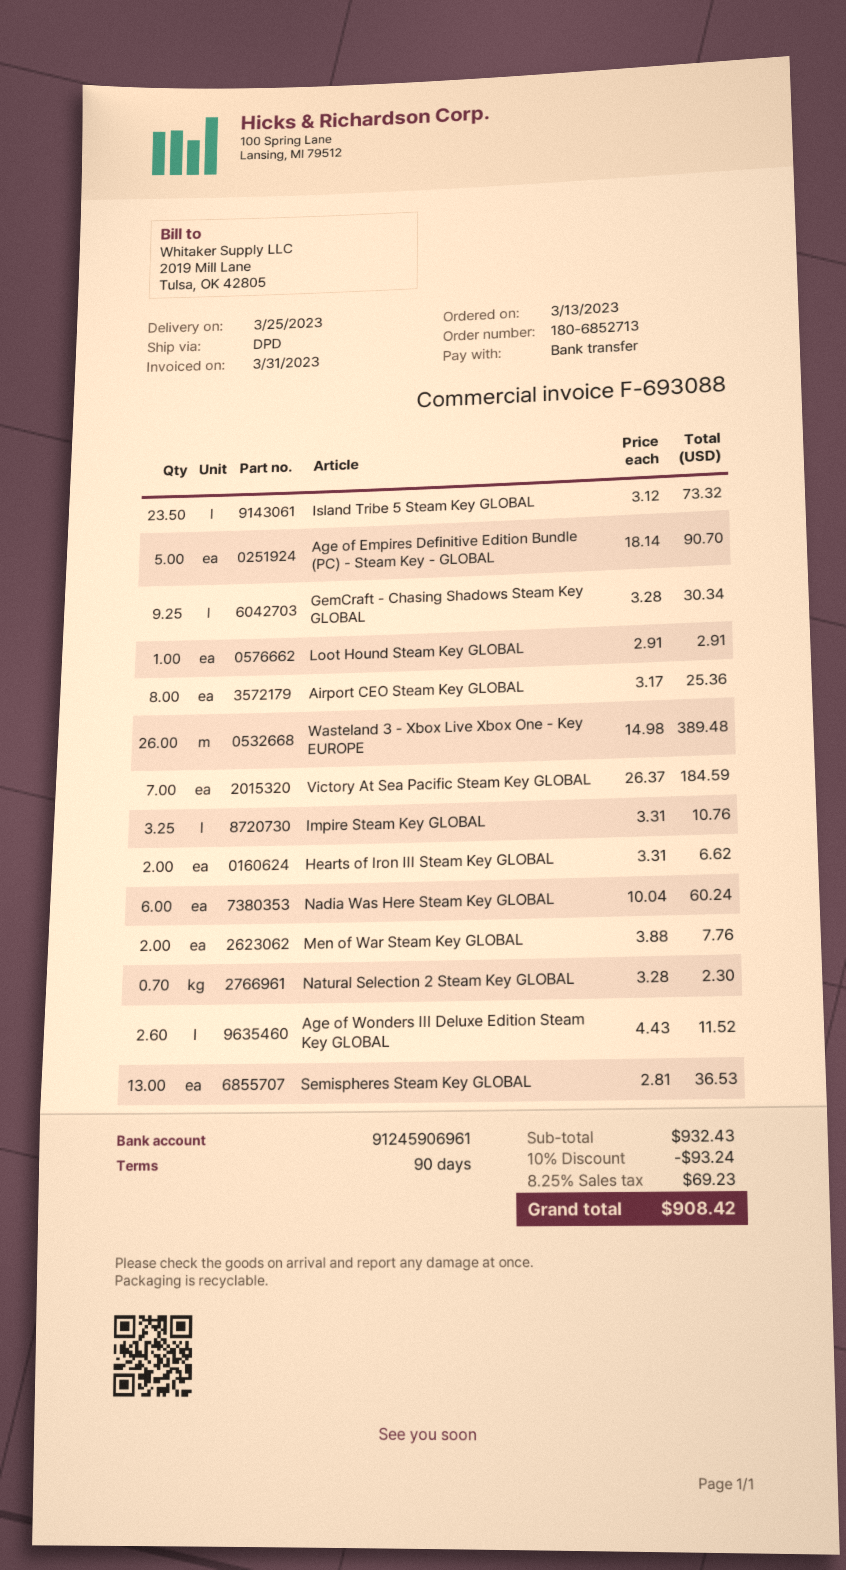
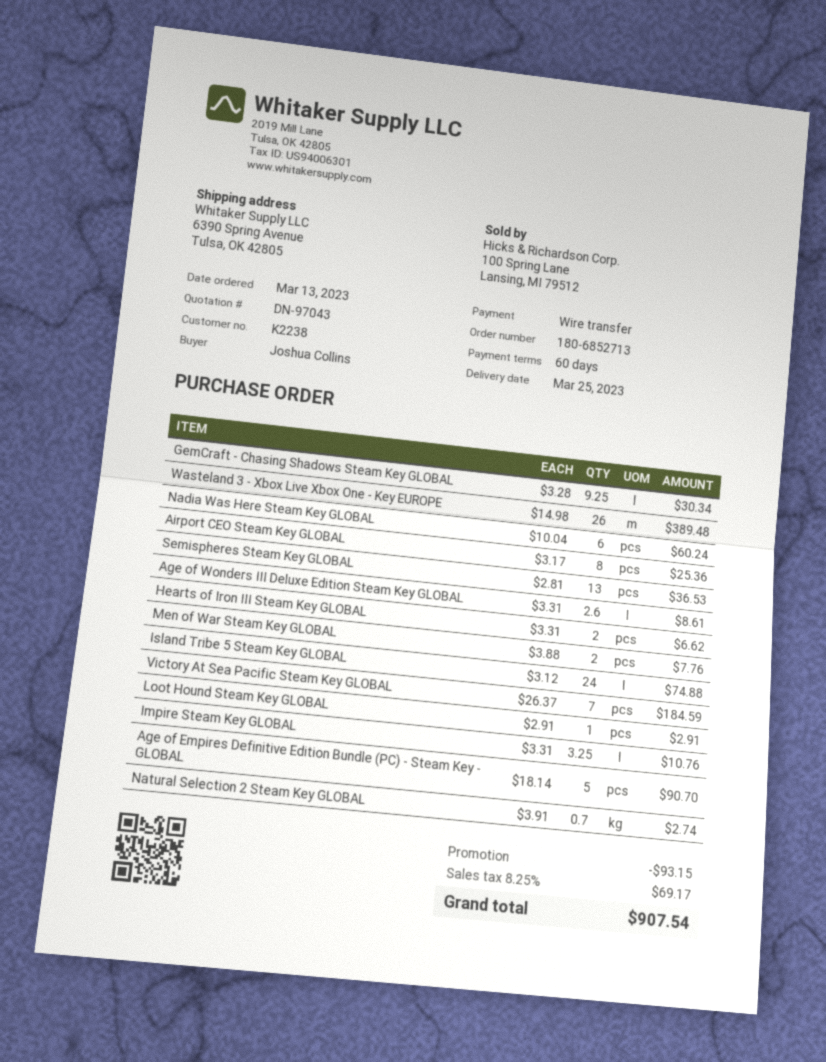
payment terms: 90 days -> 60 days
Island Tribe 5 Steam Key GLOBAL: 23.5 x 3.12 = 73.32 -> 24 x 3.12 = 74.88
Natural Selection 2 Steam Key GLOBAL: 0.7 x 3.28 = 2.30 -> 0.7 x 3.91 = 2.74
Age of Wonders III Deluxe Edition Steam Key GLOBAL: 2.6 x 4.43 = 11.52 -> 2.6 x 3.31 = 8.61
discount: 93.24 -> 93.15
tax: 8.25% = 69.23 -> 8.25% = 69.17
total: 908.42 -> 907.54

